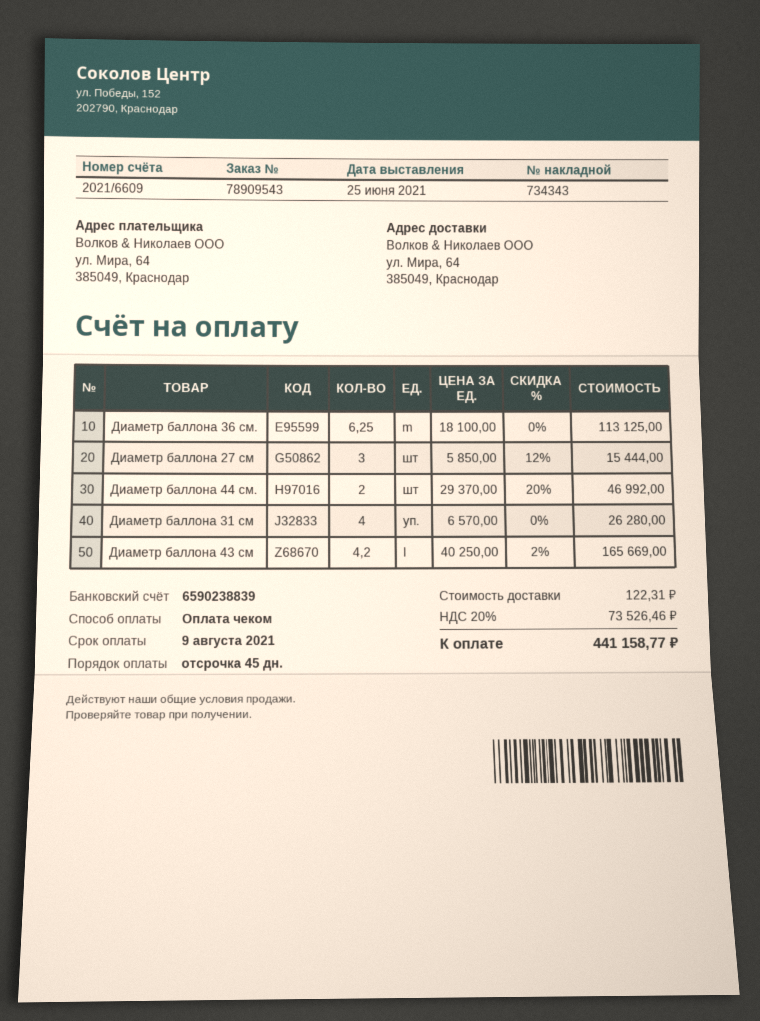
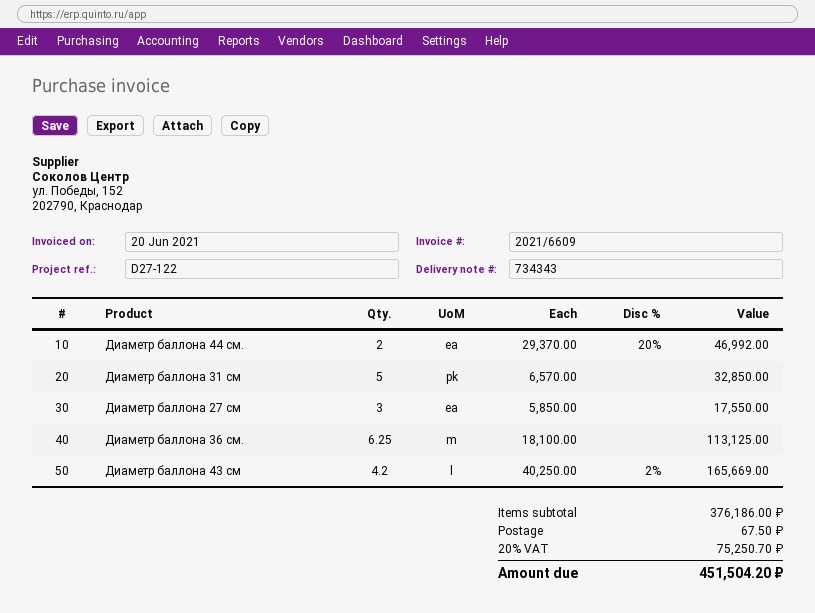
invoice date: 2021-06-25 -> 2021-06-20
Диаметр баллона 27 см: 3 x 5850.00 - 12% = 15444.00 -> 3 x 5850.00 = 17550.00
Диаметр баллона 31 см: 4 x 6570.00 = 26280.00 -> 5 x 6570.00 = 32850.00
shipping: 122.31 -> 67.50
tax: 20% = 73526.46 -> 20% = 75250.70
total: 441158.77 -> 451504.20

